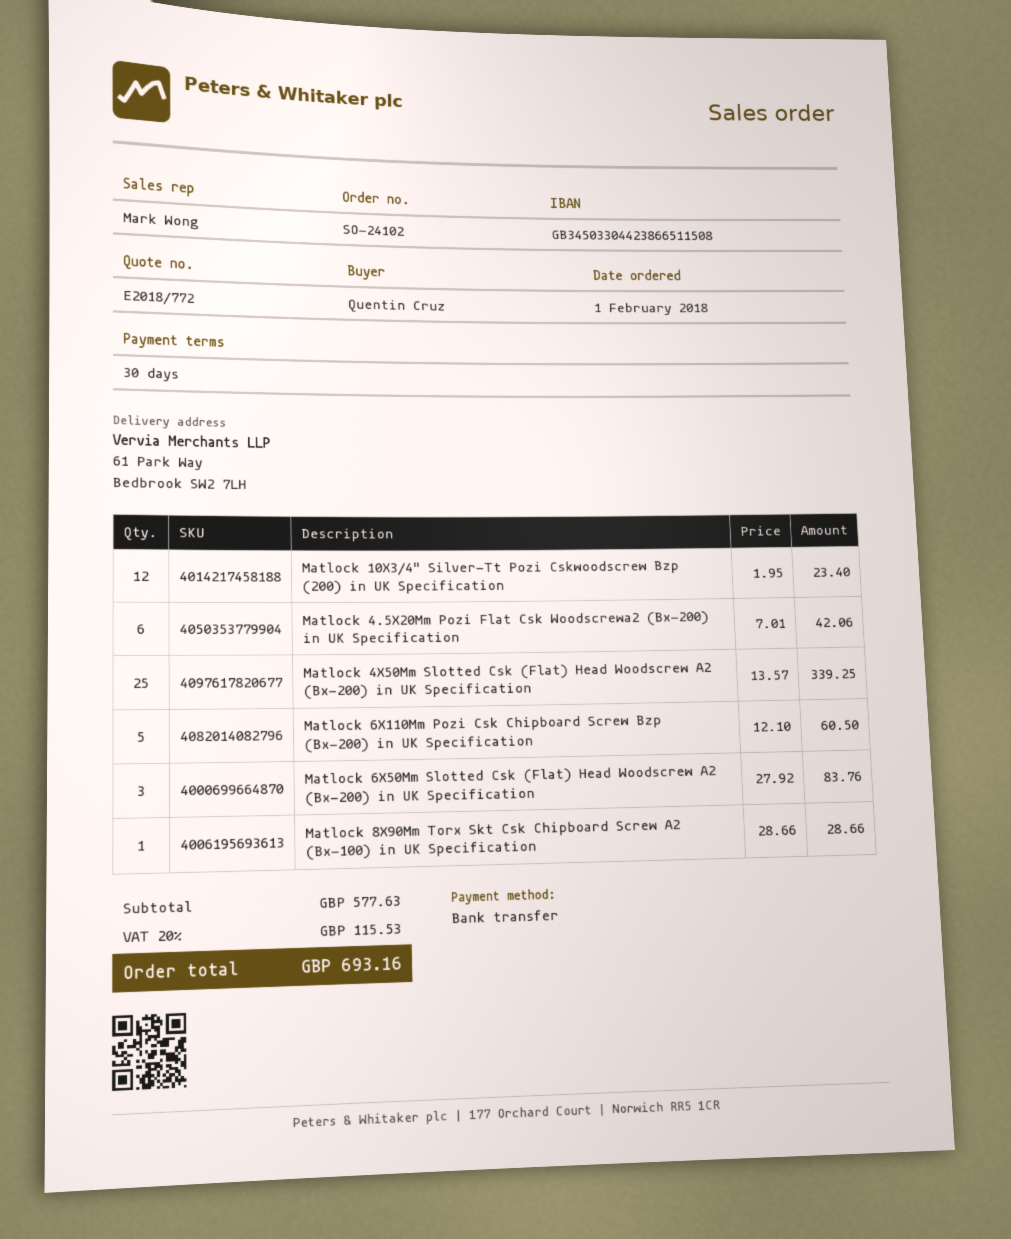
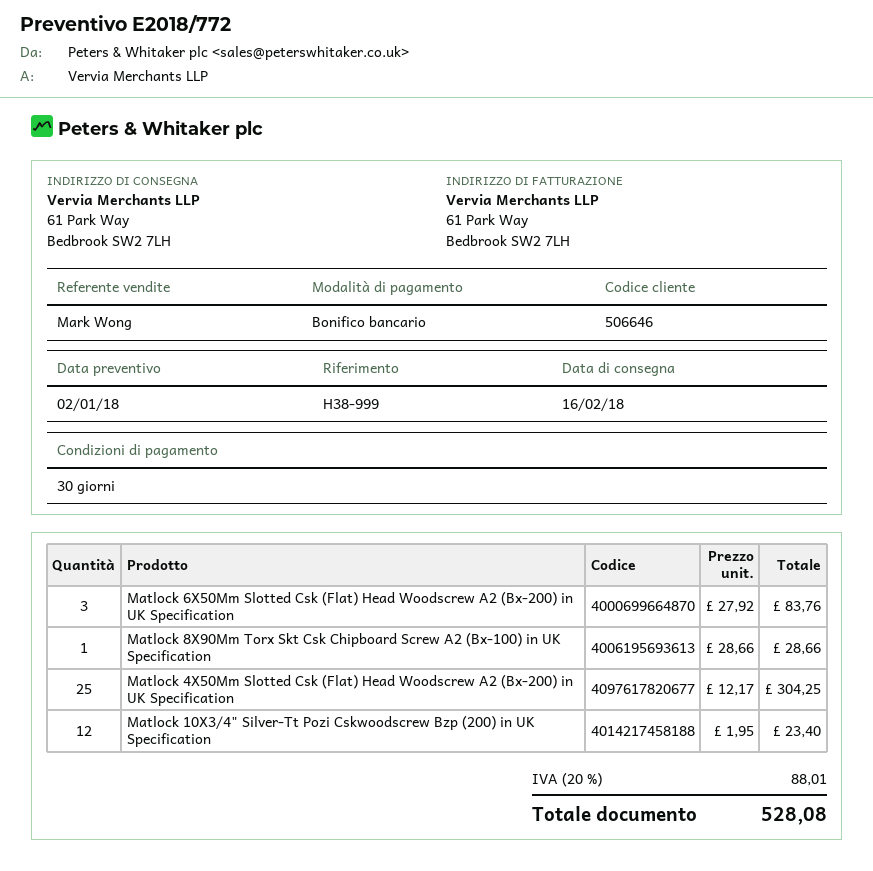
Matlock 4.5X20Mm Pozi Flat Csk Woodscrewa2 (Bx-200) in UK Specification: 6 x 7.01 = 42.06 -> none
Matlock 4X50Mm Slotted Csk (Flat) Head Woodscrew A2 (Bx-200) in UK Specification: 25 x 13.57 = 339.25 -> 25 x 12.17 = 304.25
Matlock 6X110Mm Pozi Csk Chipboard Screw Bzp (Bx-200) in UK Specification: 5 x 12.10 = 60.50 -> none
tax: 20% = 115.53 -> 20% = 88.01
total: 693.16 -> 528.08

